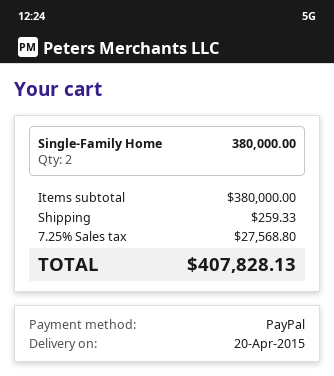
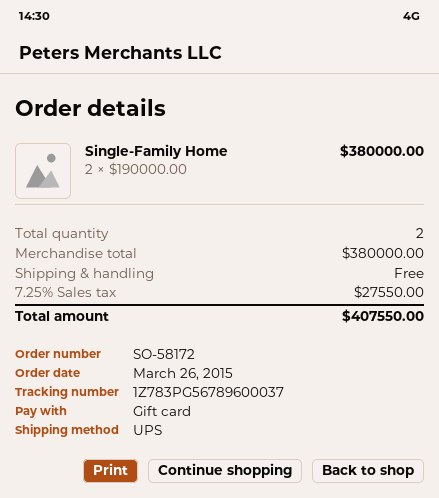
payment method: PayPal -> gift card
shipping: 259.33 -> 0.00
tax: 7.25% = 27568.80 -> 7.25% = 27550.00
total: 407828.13 -> 407550.00

